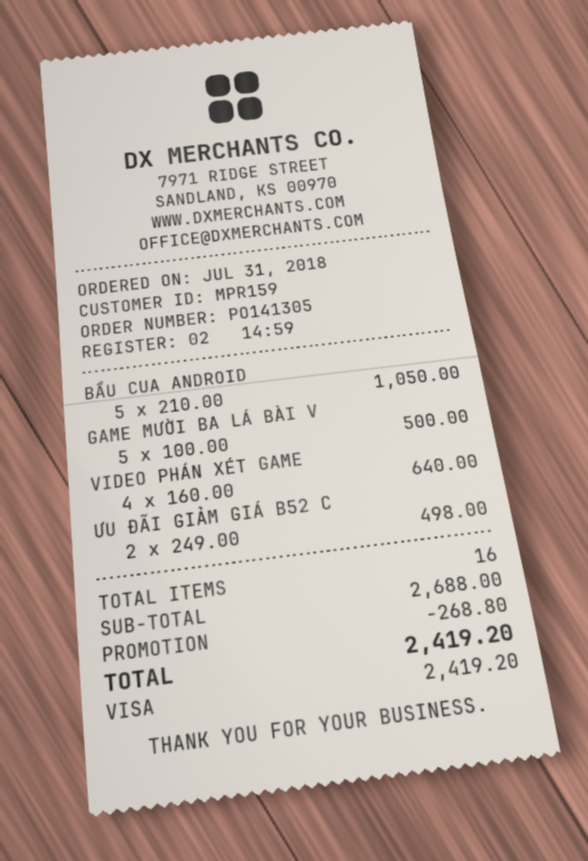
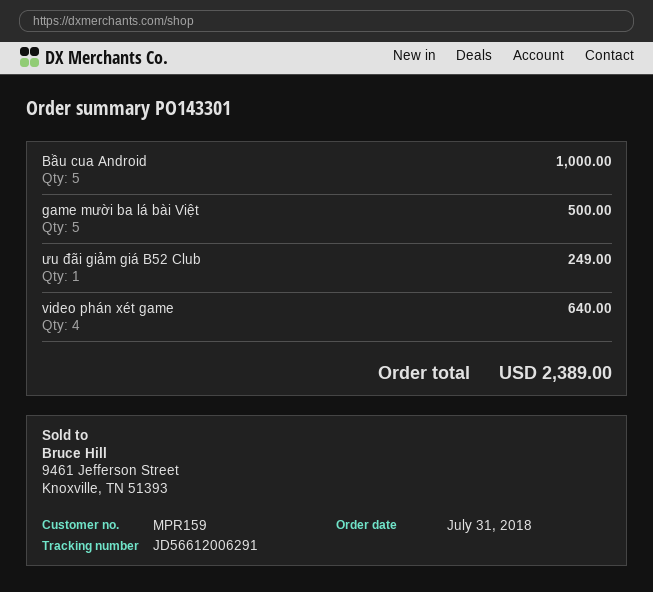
order number: PO141305 -> PO143301
BẦU CUA ANDROID: 5 for 1050.00 -> 5 for 1000.00
ƯU ĐÃI GIẢM GIÁ B52 C: 2 for 498.00 -> 1 for 249.00
discount: 268.80 -> none
total: 2419.20 -> 2389.00

